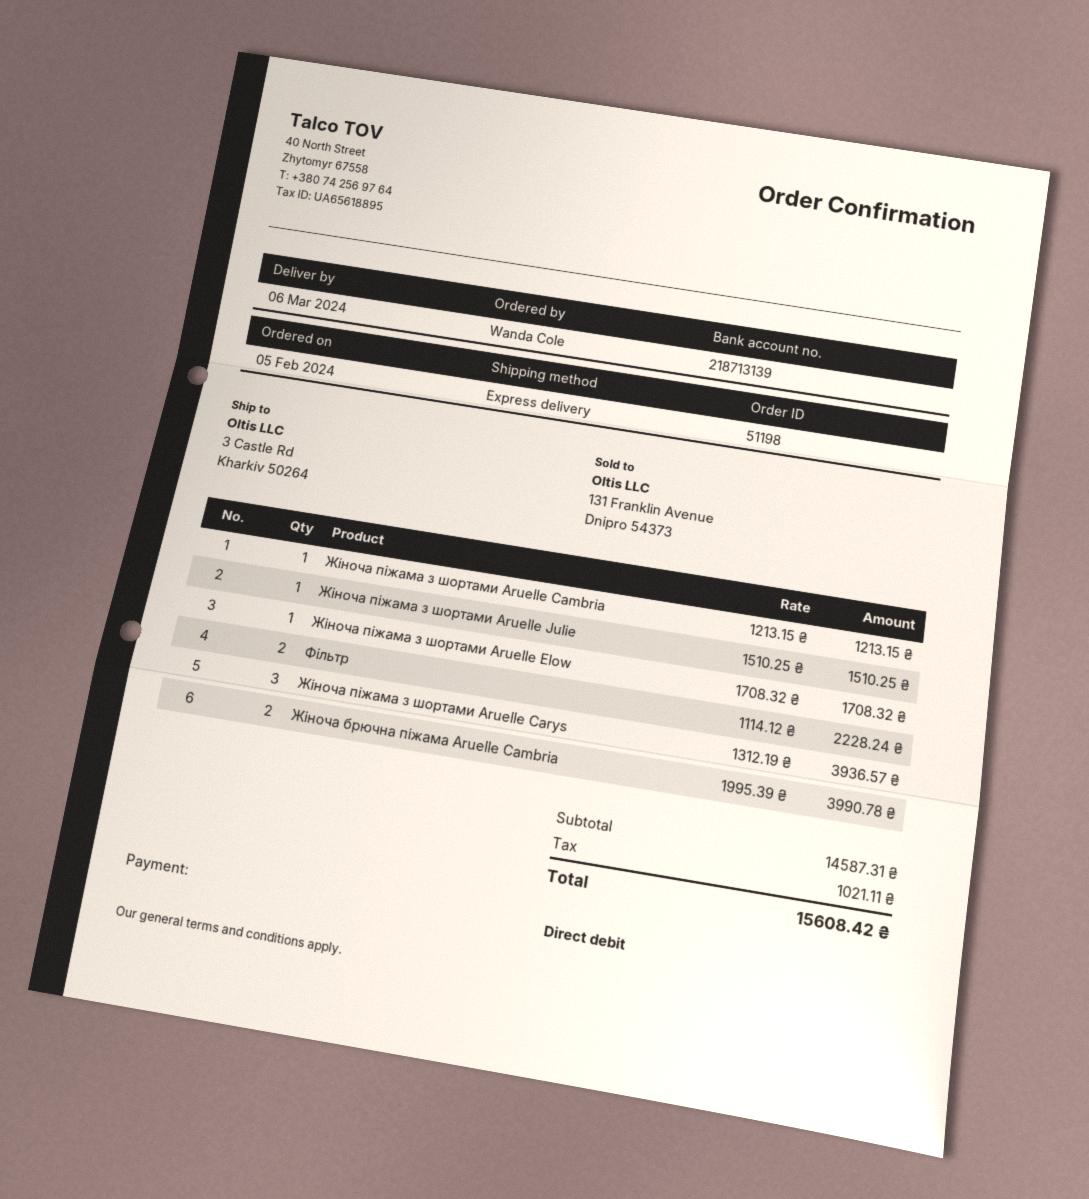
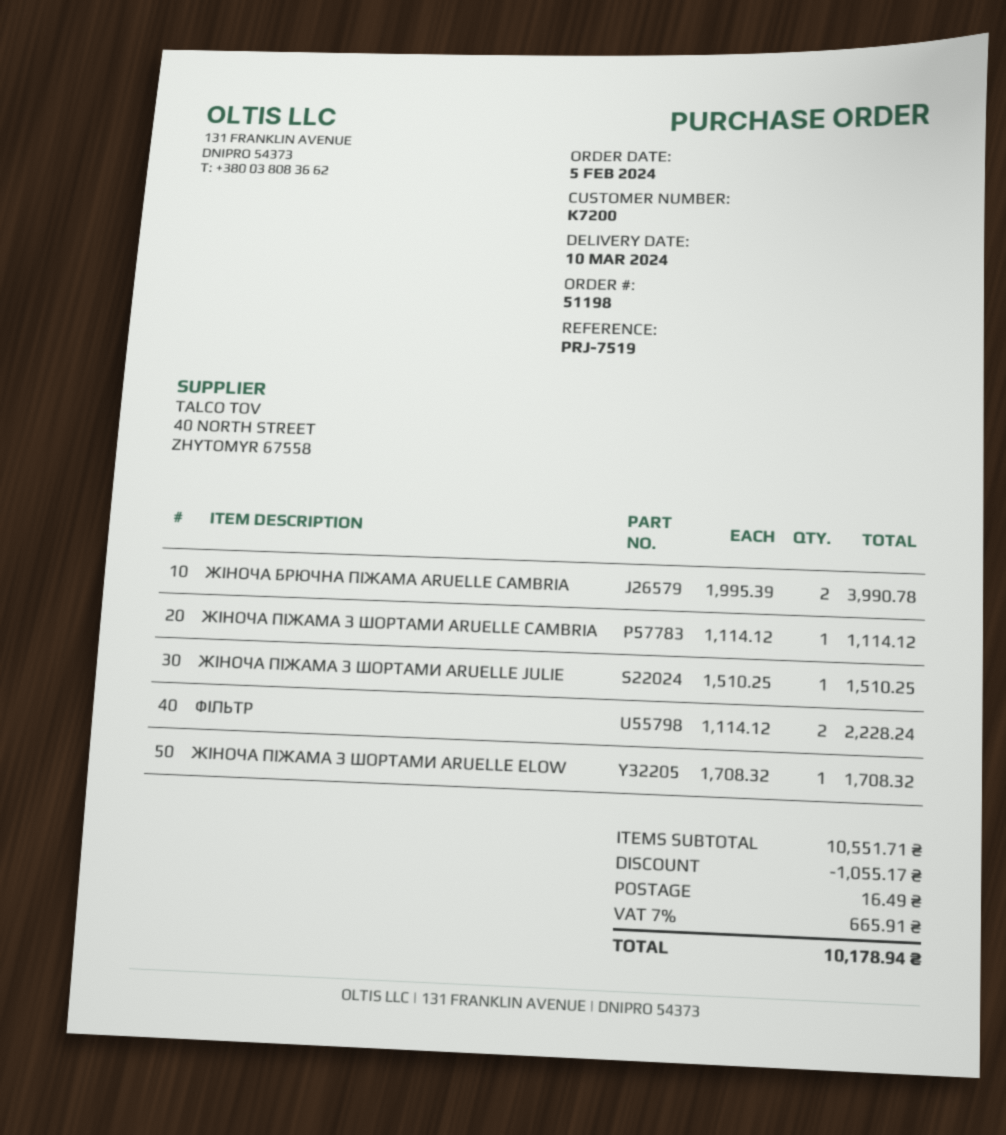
delivery date: 2024-03-06 -> 2024-03-10
Жіноча піжама з шортами Aruelle Cambria: 1 x 1213.15 = 1213.15 -> 1 x 1114.12 = 1114.12
Жіноча піжама з шортами Aruelle Carys: 3 x 1312.19 = 3936.57 -> none
subtotal: 14587.31 -> 10551.71
discount: none -> 1055.17
shipping: none -> 16.49
tax: 1021.11 -> 665.91
total: 15608.42 -> 10178.94

